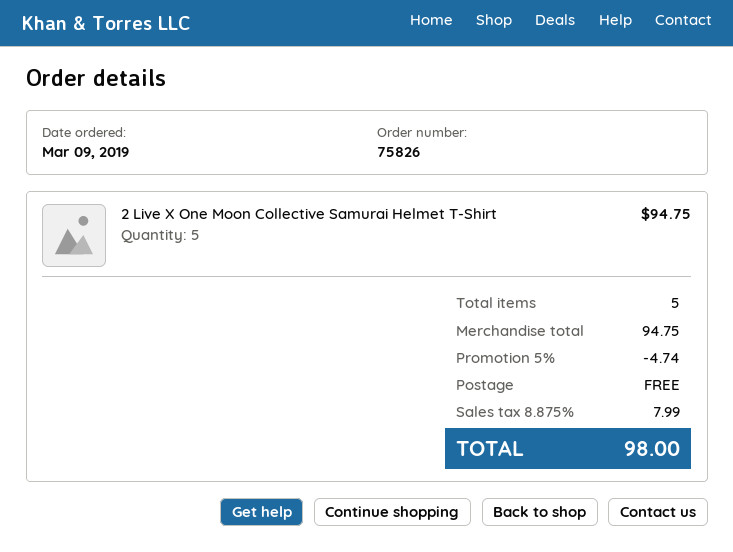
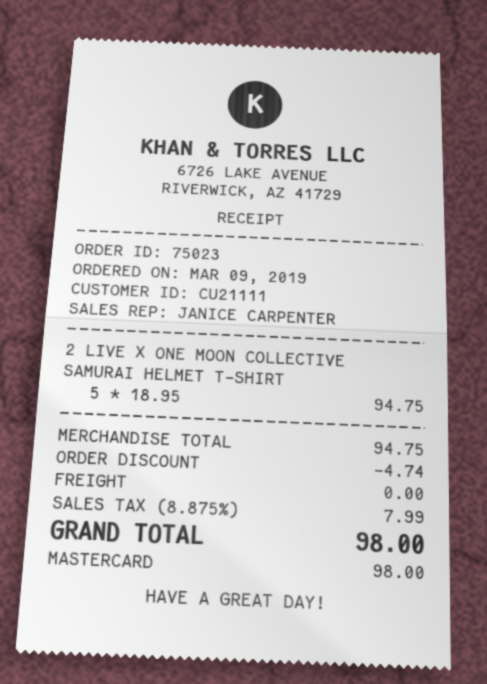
order number: 75826 -> 75023

